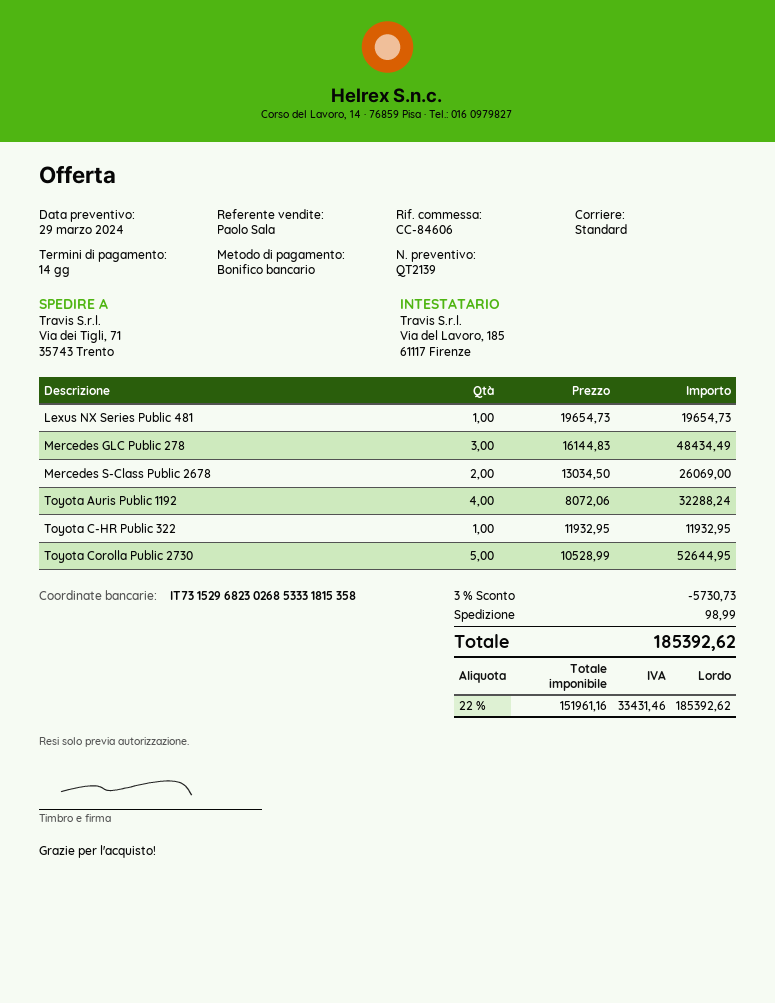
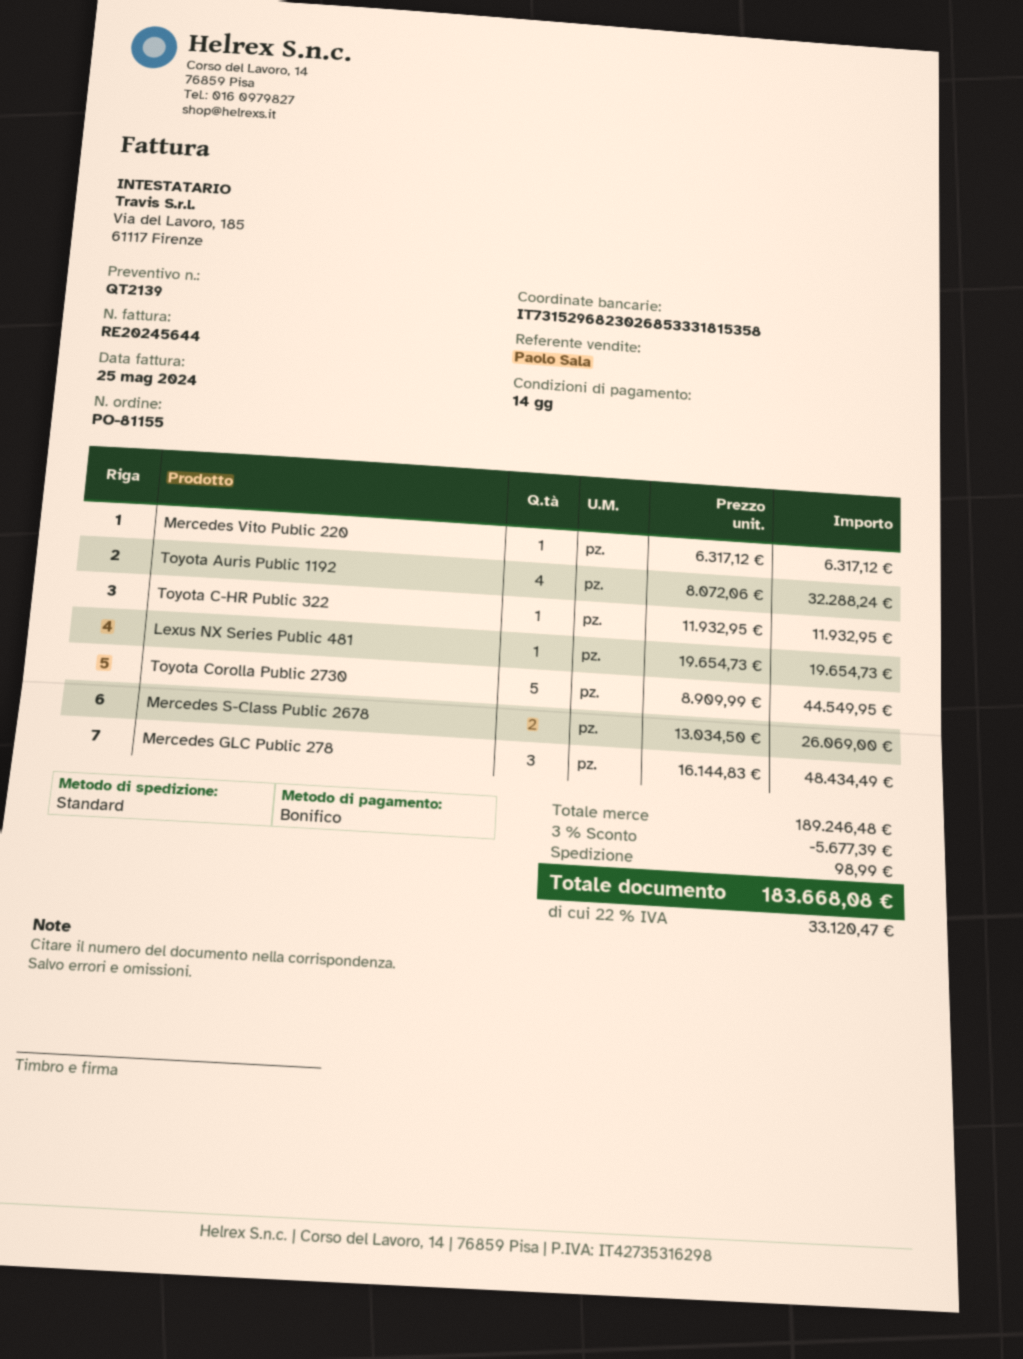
Toyota Corolla Public 2730: 5 x 10528.99 = 52644.95 -> 5 x 8909.99 = 44549.95
Mercedes Vito Public 220: none -> 1 x 6317.12 = 6317.12
discount: 3% = 5730.73 -> 3% = 5677.39
tax: 22% = 33431.46 -> 22% = 33120.47
total: 185392.62 -> 183668.08

